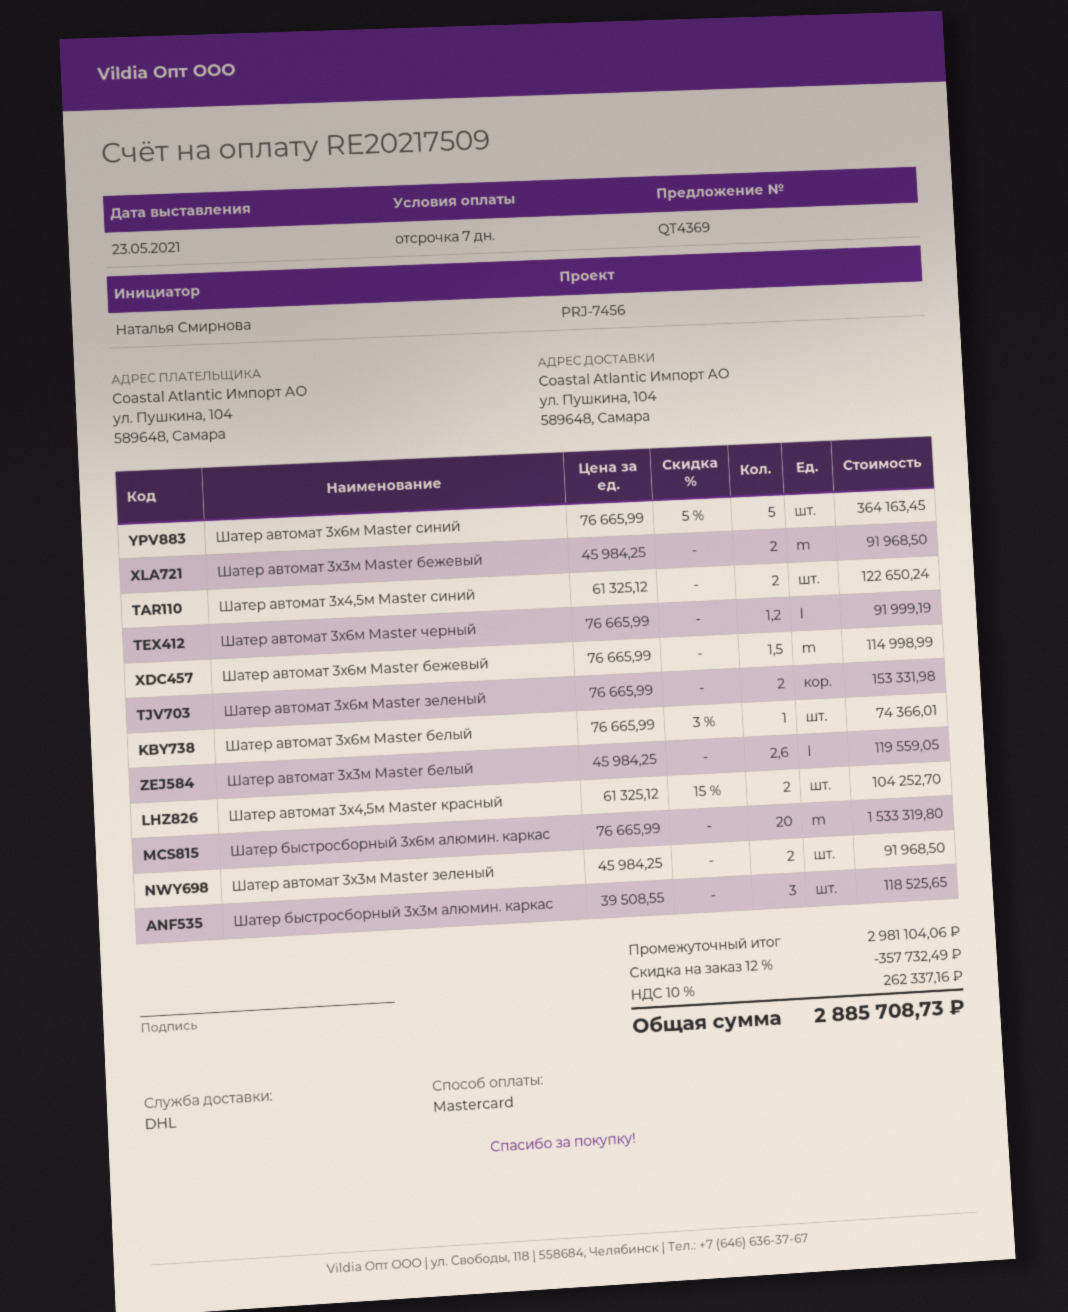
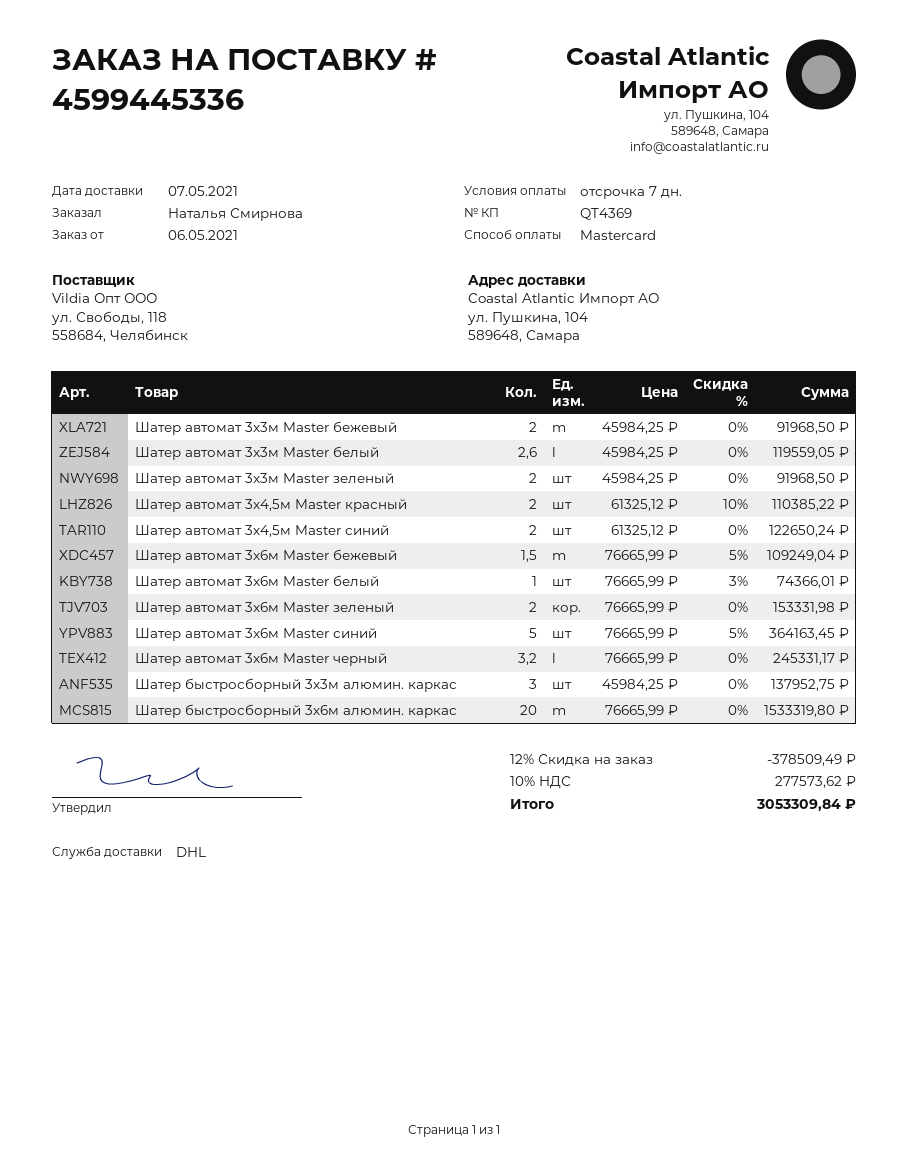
Шатер автомат 3x6м Master черный: 1.2 x 76665.99 = 91999.19 -> 3.2 x 76665.99 = 245331.17
Шатер автомат 3x6м Master бежевый: 1.5 x 76665.99 = 114998.99 -> 1.5 x 76665.99 - 5% = 109249.04
Шатер автомат 3x4,5м Master красный: 2 x 61325.12 - 15% = 104252.70 -> 2 x 61325.12 - 10% = 110385.22
Шатер быстросборный 3х3м алюмин. каркас: 3 x 39508.55 = 118525.65 -> 3 x 45984.25 = 137952.75
discount: 12% = 357732.49 -> 12% = 378509.49
tax: 10% = 262337.16 -> 10% = 277573.62
total: 2885708.73 -> 3053309.84

